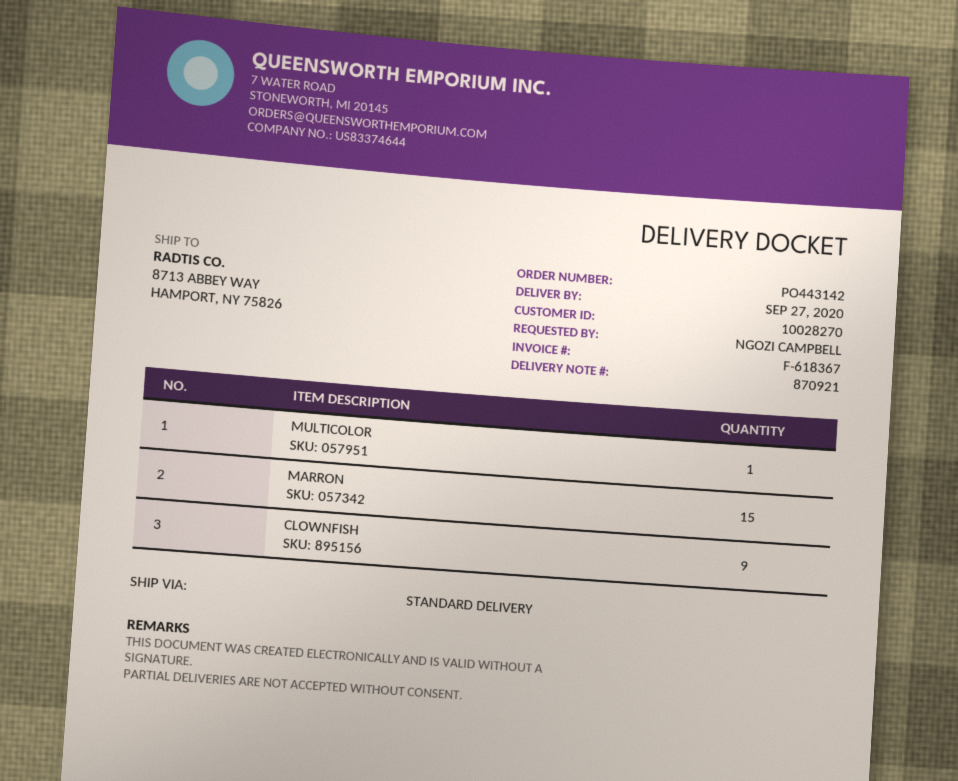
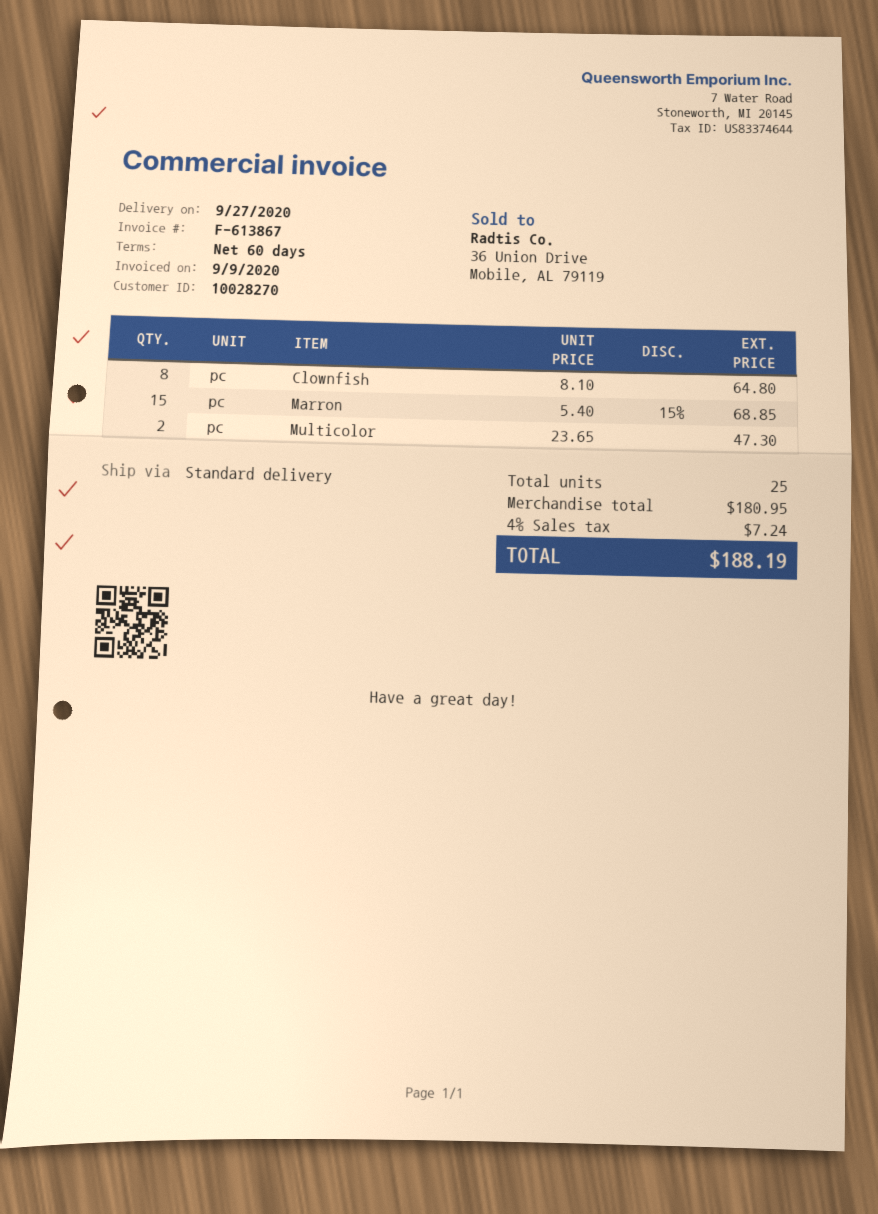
invoice number: F-618367 -> F-613867
MULTICOLOR: 1 -> 2
CLOWNFISH: 9 -> 8

